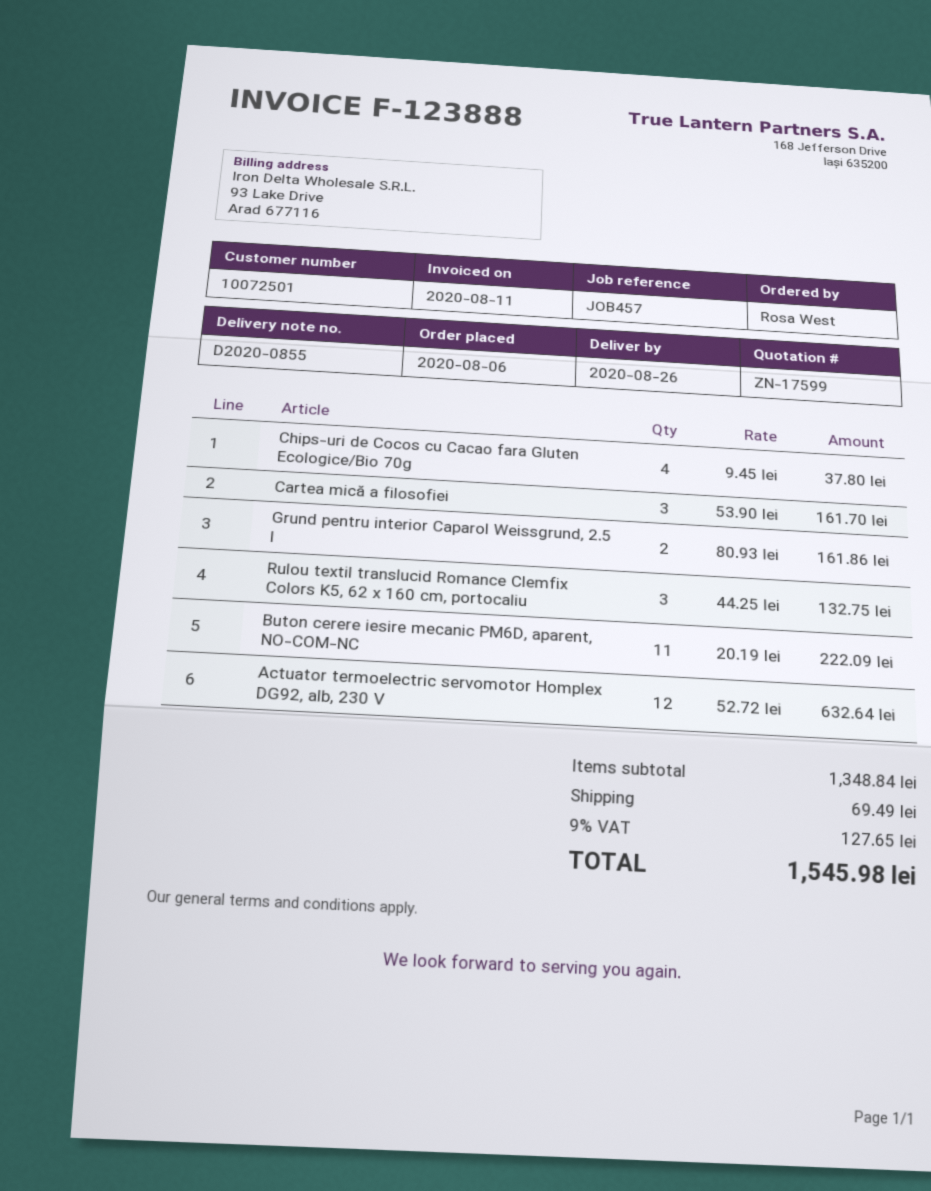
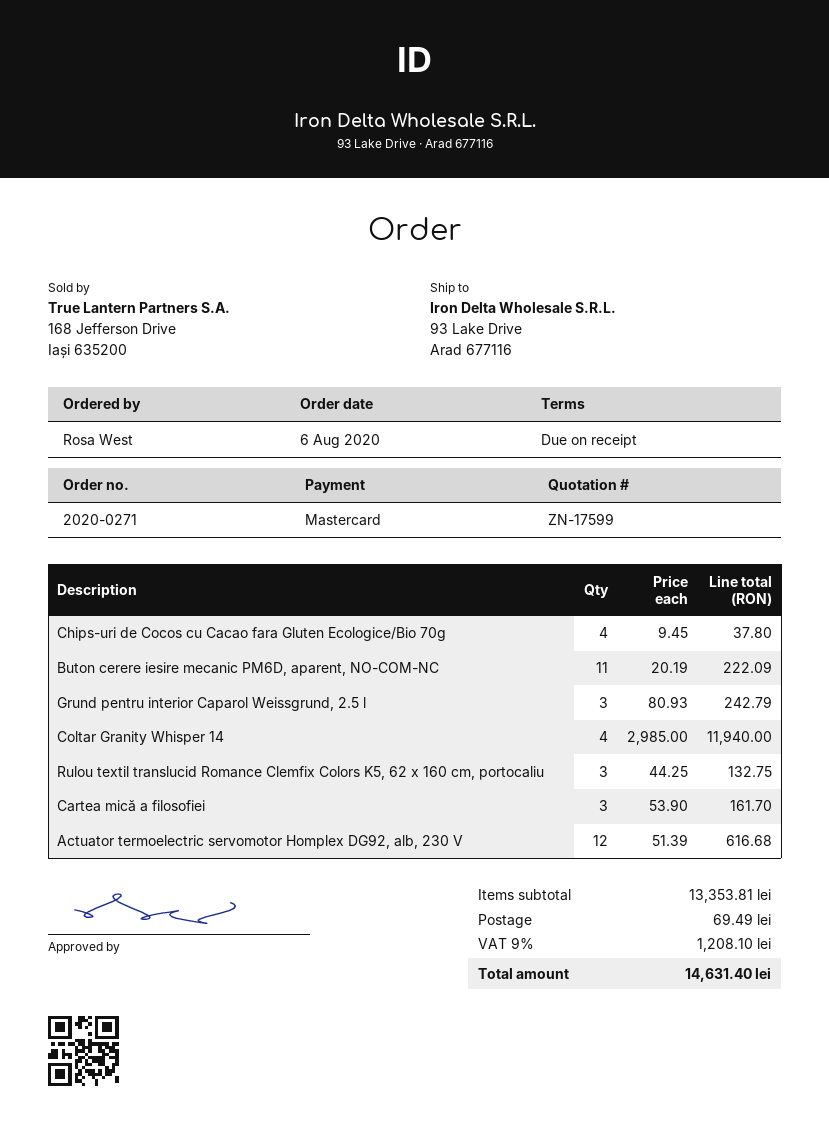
Grund pentru interior Caparol Weissgrund, 2.5 l: 2 x 80.93 = 161.86 -> 3 x 80.93 = 242.79
Actuator termoelectric servomotor Homplex DG92, alb, 230 V: 12 x 52.72 = 632.64 -> 12 x 51.39 = 616.68
Coltar Granity Whisper 14: none -> 4 x 2985.00 = 11940.00
subtotal: 1348.84 -> 13353.81
tax: 9% = 127.65 -> 9% = 1208.10
total: 1545.98 -> 14631.40

